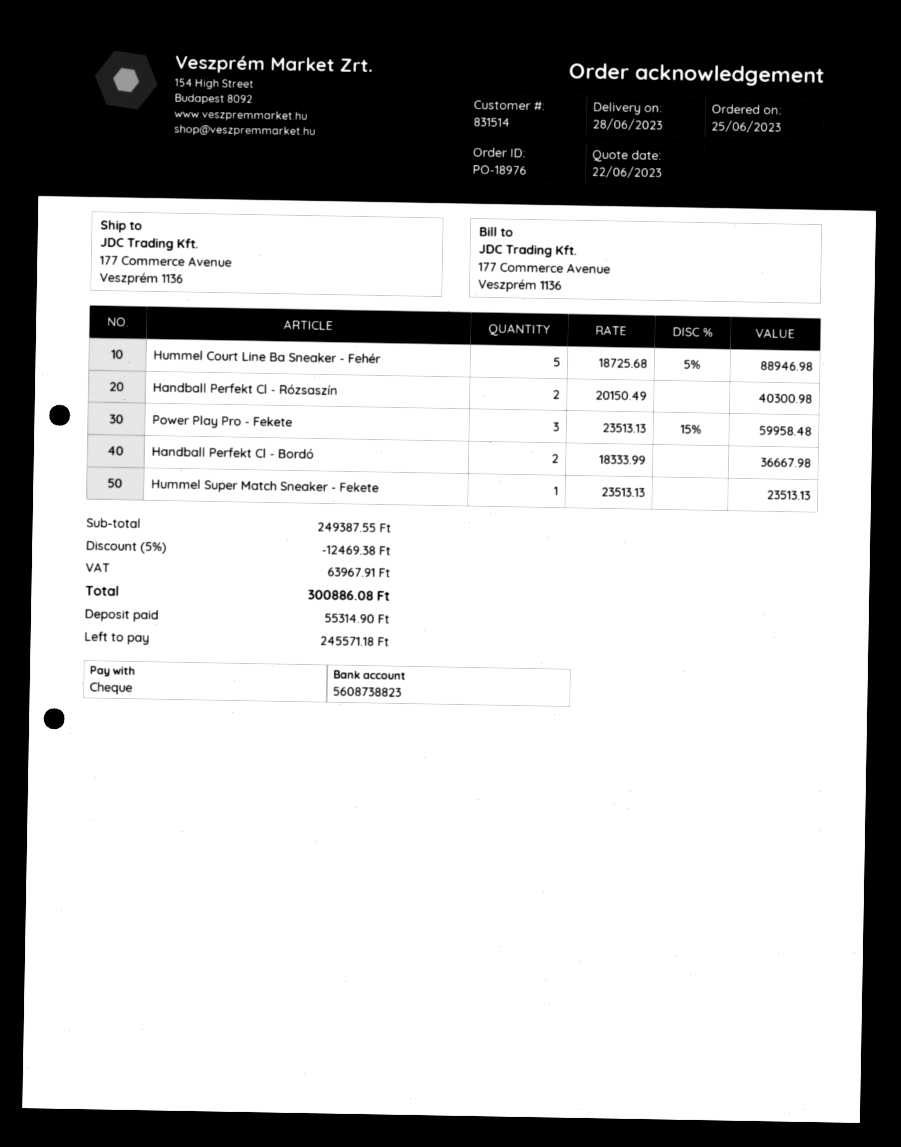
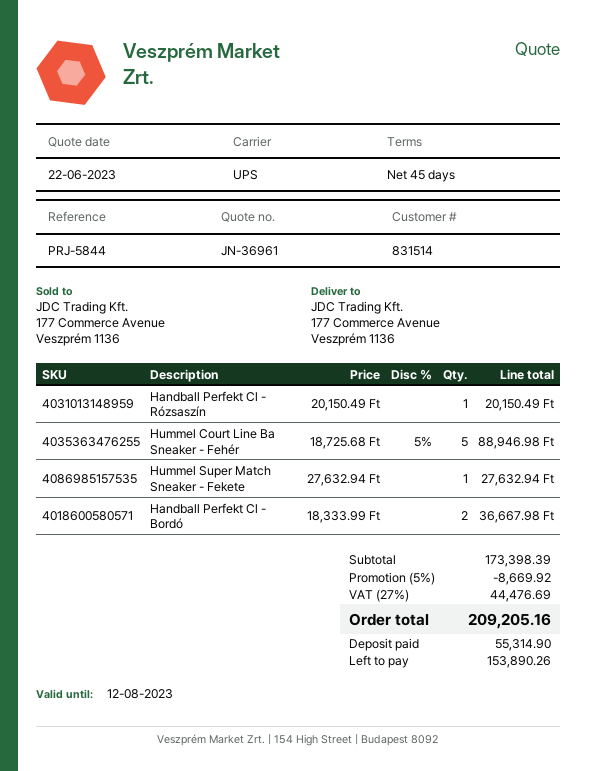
Handball Perfekt Cl - Rózsaszín: 2 x 20150.49 = 40300.98 -> 1 x 20150.49 = 20150.49
Power Play Pro - Fekete: 3 x 23513.13 - 15% = 59958.48 -> none
Hummel Super Match Sneaker - Fekete: 1 x 23513.13 = 23513.13 -> 1 x 27632.94 = 27632.94
subtotal: 249387.55 -> 173398.39
discount: 5% = 12469.38 -> 5% = 8669.92
tax: 63967.91 -> 44476.69
total: 300886.08 -> 209205.16
balance: 245571.18 -> 153890.26

